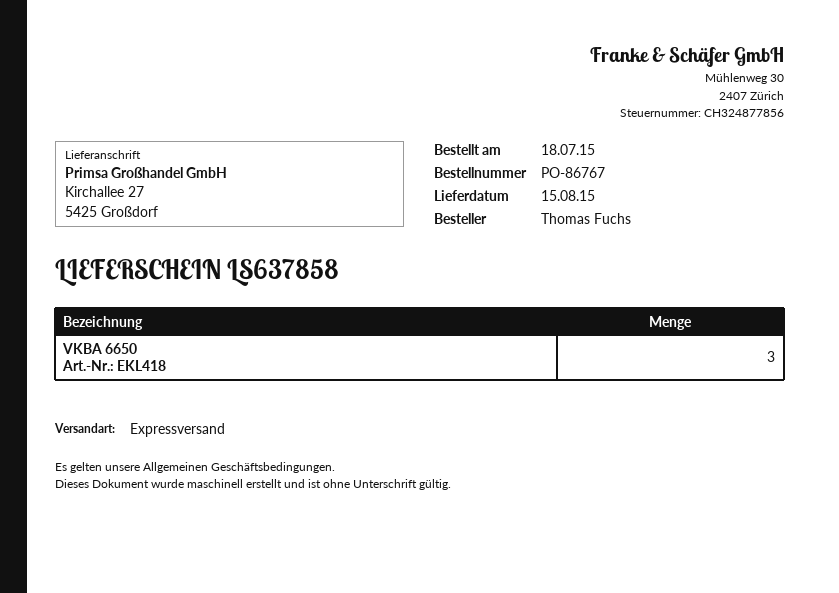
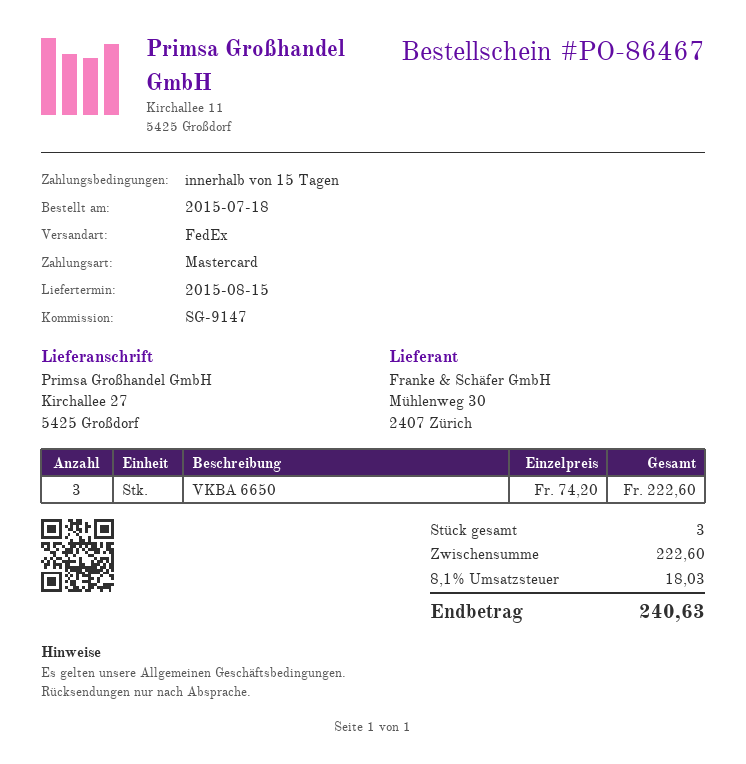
order number: PO-86767 -> PO-86467
shipping method: express -> FedEx

